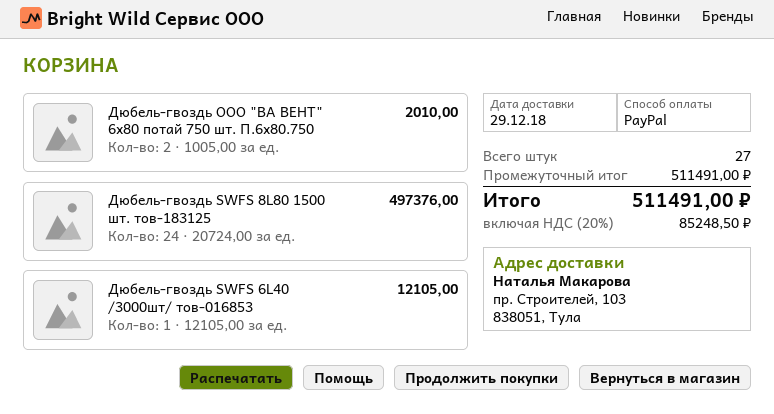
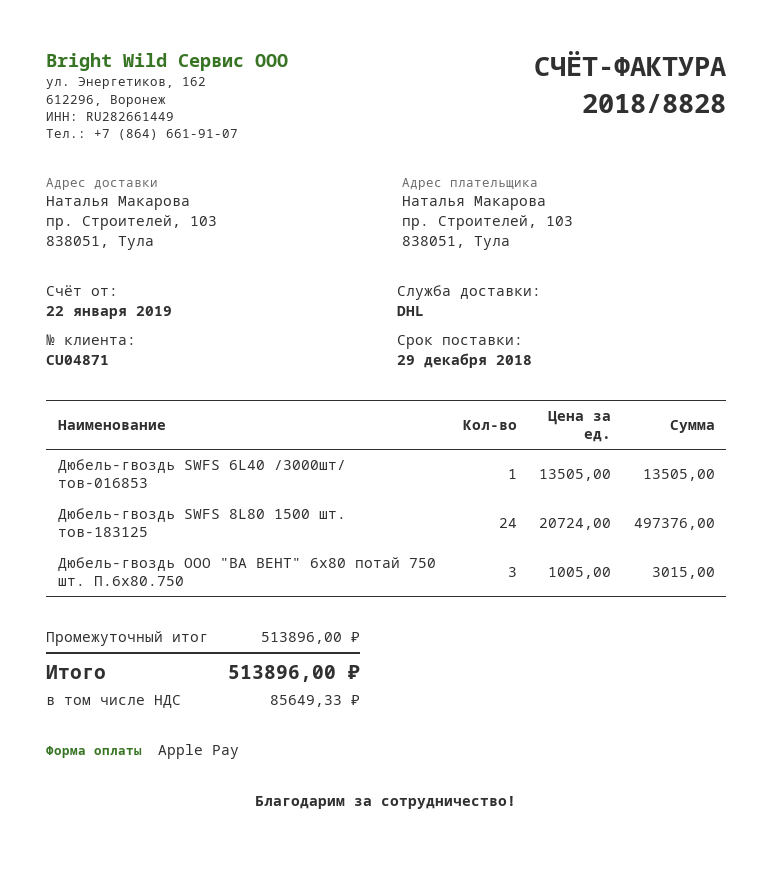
payment method: PayPal -> Apple Pay
Дюбель-гвоздь ООО "ВА ВЕНТ" 6x80 потай 750 шт. П.6x80.750: 2 x 1005.00 = 2010.00 -> 3 x 1005.00 = 3015.00
Дюбель-гвоздь SWFS 6L40 /3000шт/ тов-016853: 1 x 12105.00 = 12105.00 -> 1 x 13505.00 = 13505.00
subtotal: 511491.00 -> 513896.00
tax: 85248.50 -> 85649.33
total: 511491.00 -> 513896.00

